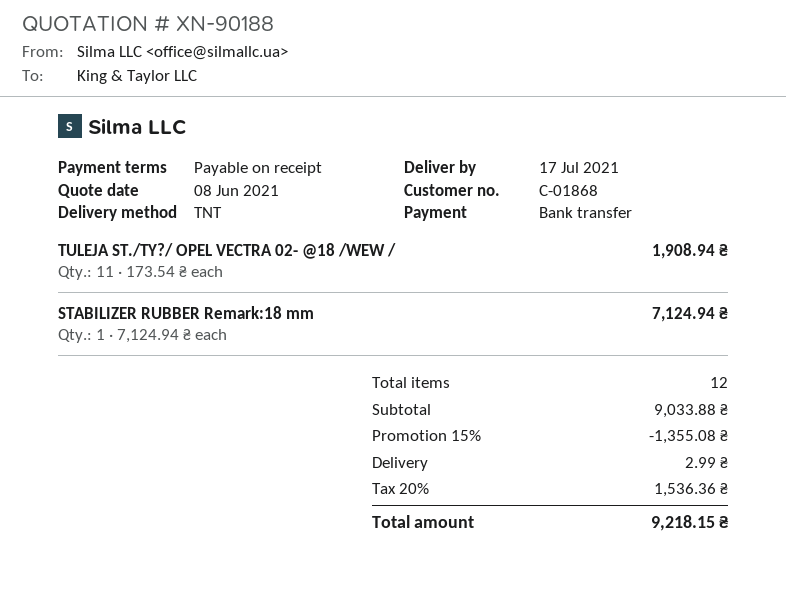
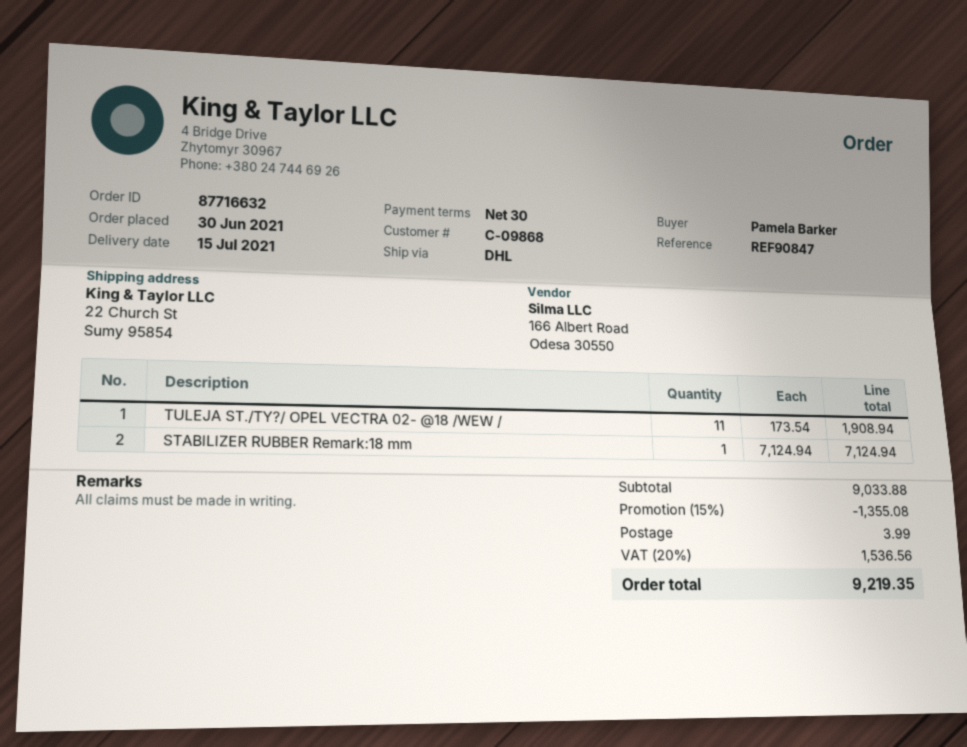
delivery date: 2021-07-17 -> 2021-07-15
payment terms: on receipt -> 30 days
customer number: C-01868 -> C-09868
shipping method: TNT -> DHL
shipping: 2.99 -> 3.99
tax: 20% = 1536.36 -> 20% = 1536.56
total: 9218.15 -> 9219.35

